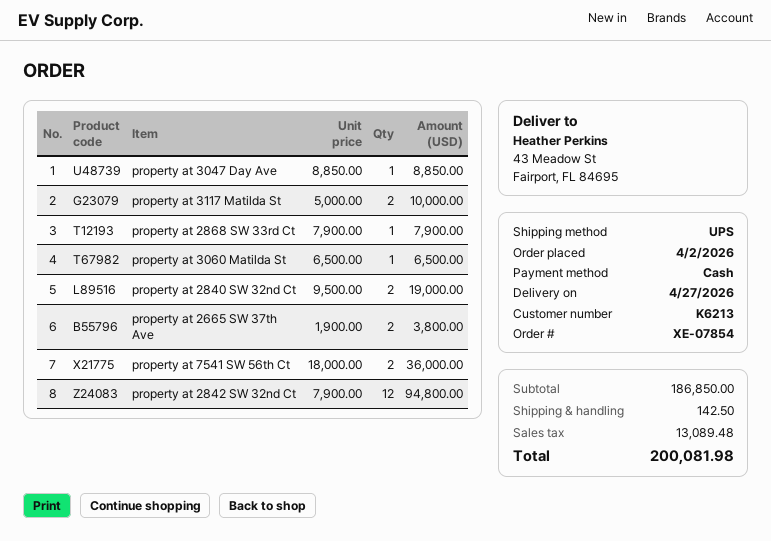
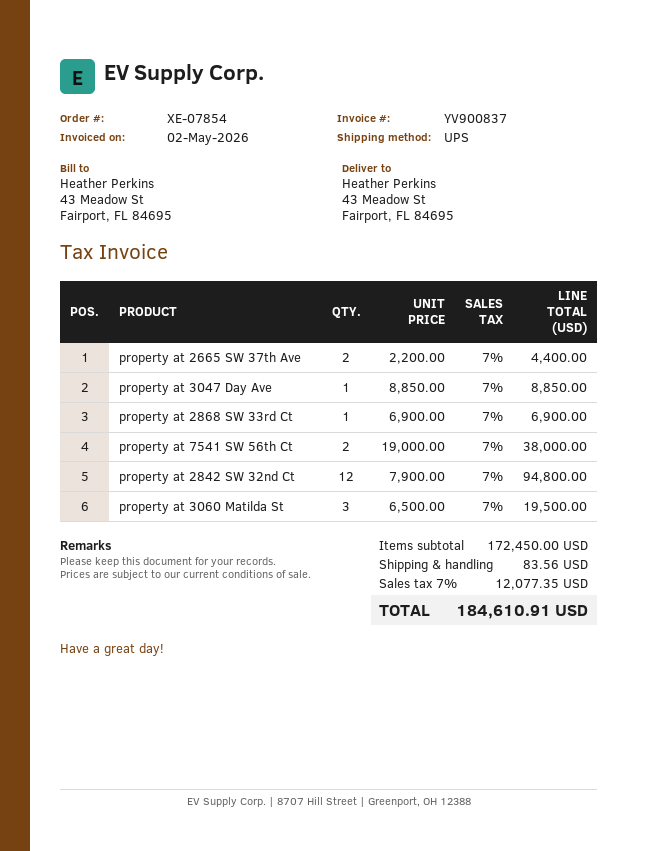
property at 3117 Matilda St: 2 x 5000.00 = 10000.00 -> none
property at 2868 SW 33rd Ct: 1 x 7900.00 = 7900.00 -> 1 x 6900.00 = 6900.00
property at 3060 Matilda St: 1 x 6500.00 = 6500.00 -> 3 x 6500.00 = 19500.00
property at 2840 SW 32nd Ct: 2 x 9500.00 = 19000.00 -> none
property at 2665 SW 37th Ave: 2 x 1900.00 = 3800.00 -> 2 x 2200.00 = 4400.00
property at 7541 SW 56th Ct: 2 x 18000.00 = 36000.00 -> 2 x 19000.00 = 38000.00
subtotal: 186850.00 -> 172450.00
shipping: 142.50 -> 83.56
tax: 13089.48 -> 12077.35
total: 200081.98 -> 184610.91

